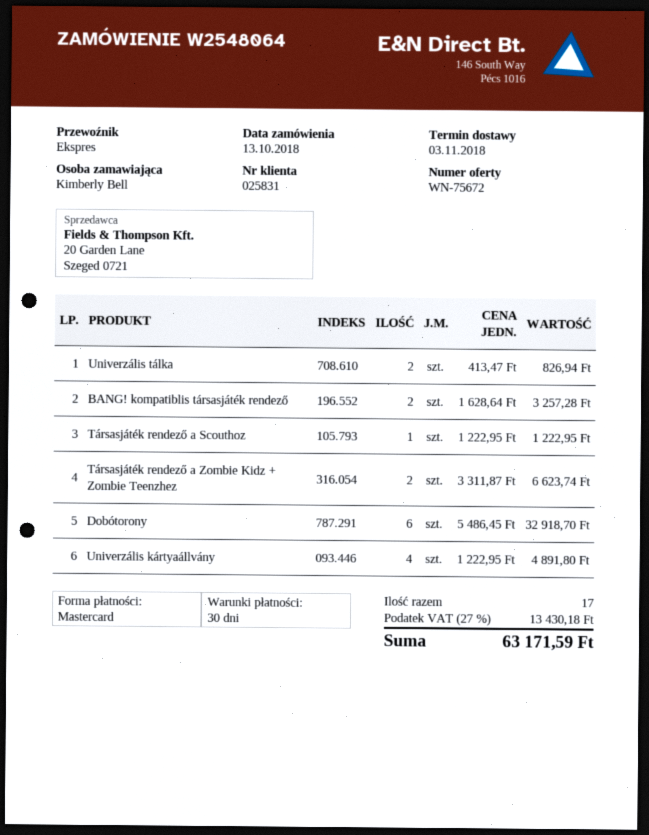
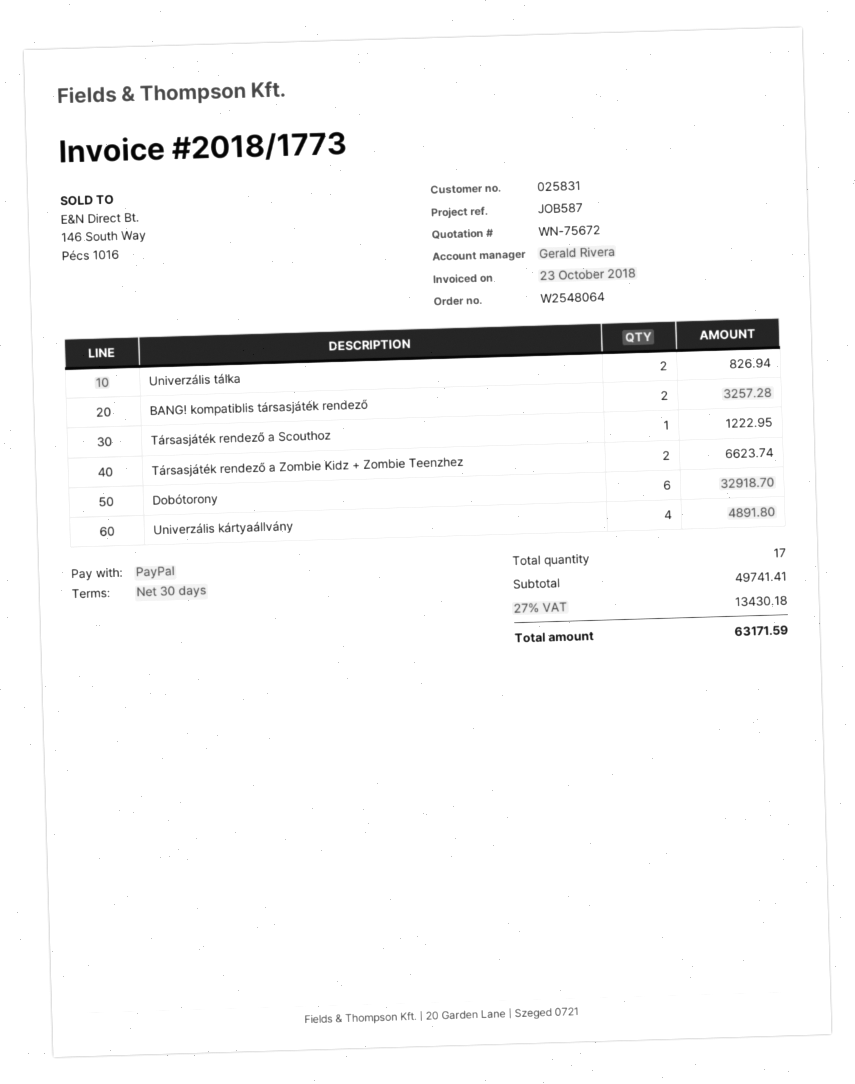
payment method: Mastercard -> PayPal

